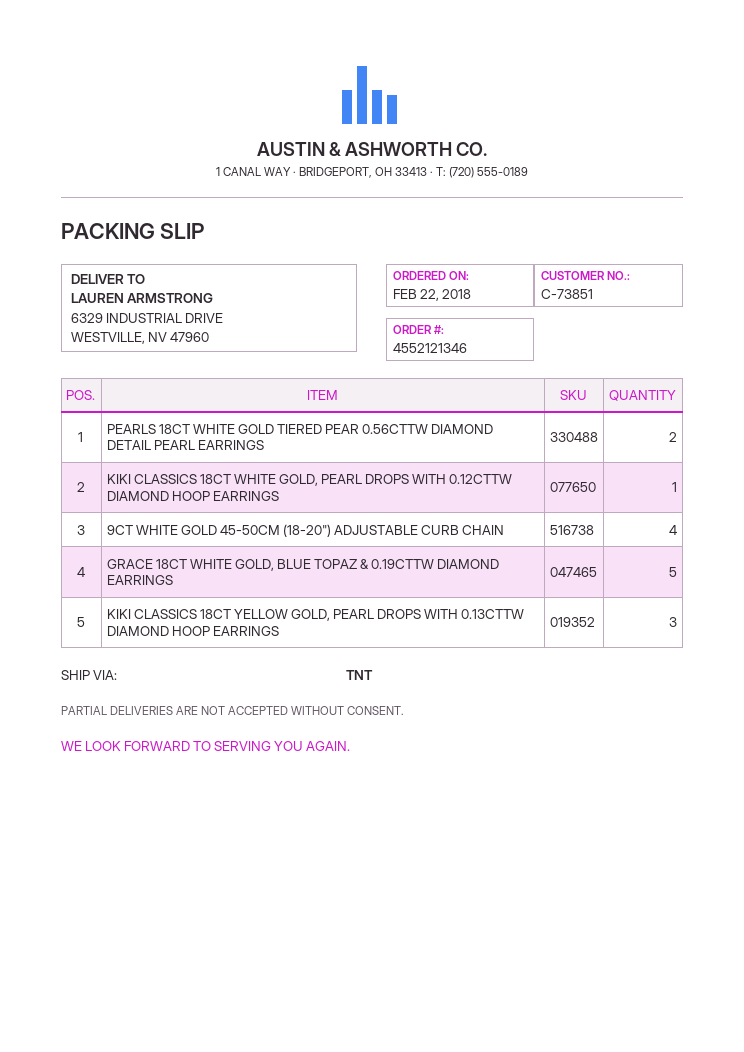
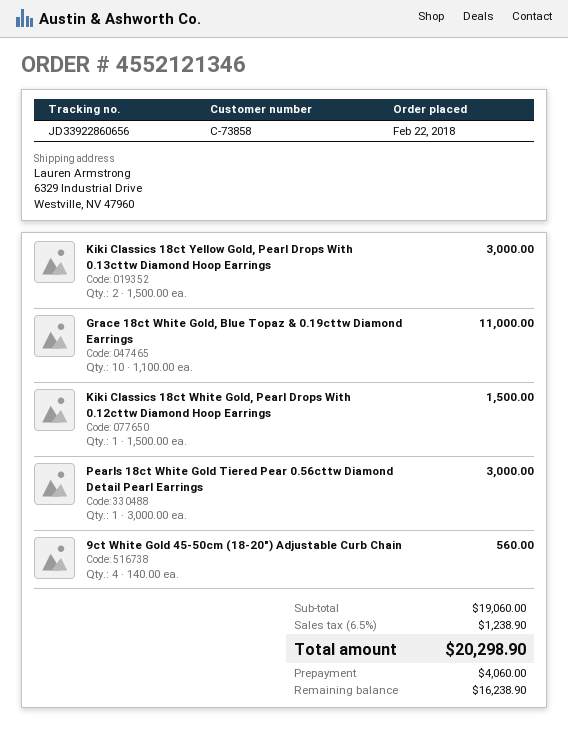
customer number: C-73851 -> C-73858
PEARLS 18CT WHITE GOLD TIERED PEAR 0.56CTTW DIAMOND DETAIL PEARL EARRINGS: 2 -> 1
GRACE 18CT WHITE GOLD, BLUE TOPAZ & 0.19CTTW DIAMOND EARRINGS: 5 -> 10
KIKI CLASSICS 18CT YELLOW GOLD, PEARL DROPS WITH 0.13CTTW DIAMOND HOOP EARRINGS: 3 -> 2

